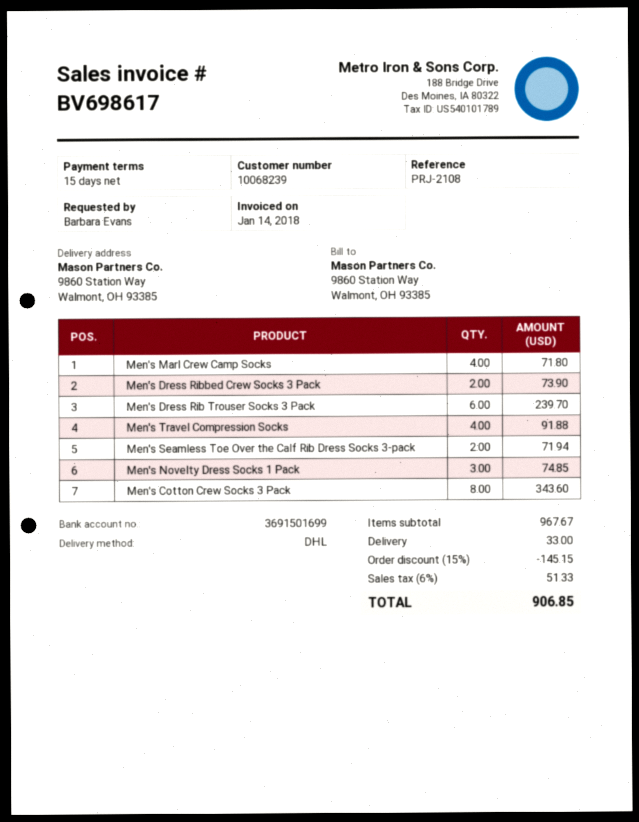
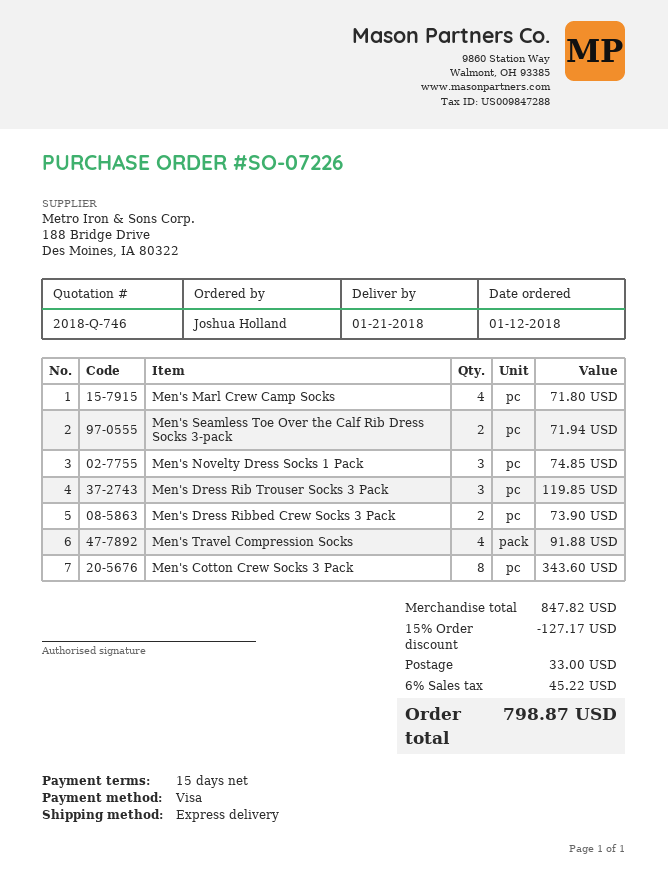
ordered by: Barbara Evans -> Joshua Holland
shipping method: DHL -> express
Men's Dress Rib Trouser Socks 3 Pack: 6 for 239.70 -> 3 for 119.85
subtotal: 967.67 -> 847.82
discount: 15% = 145.15 -> 15% = 127.17
tax: 6% = 51.33 -> 6% = 45.22
total: 906.85 -> 798.87

